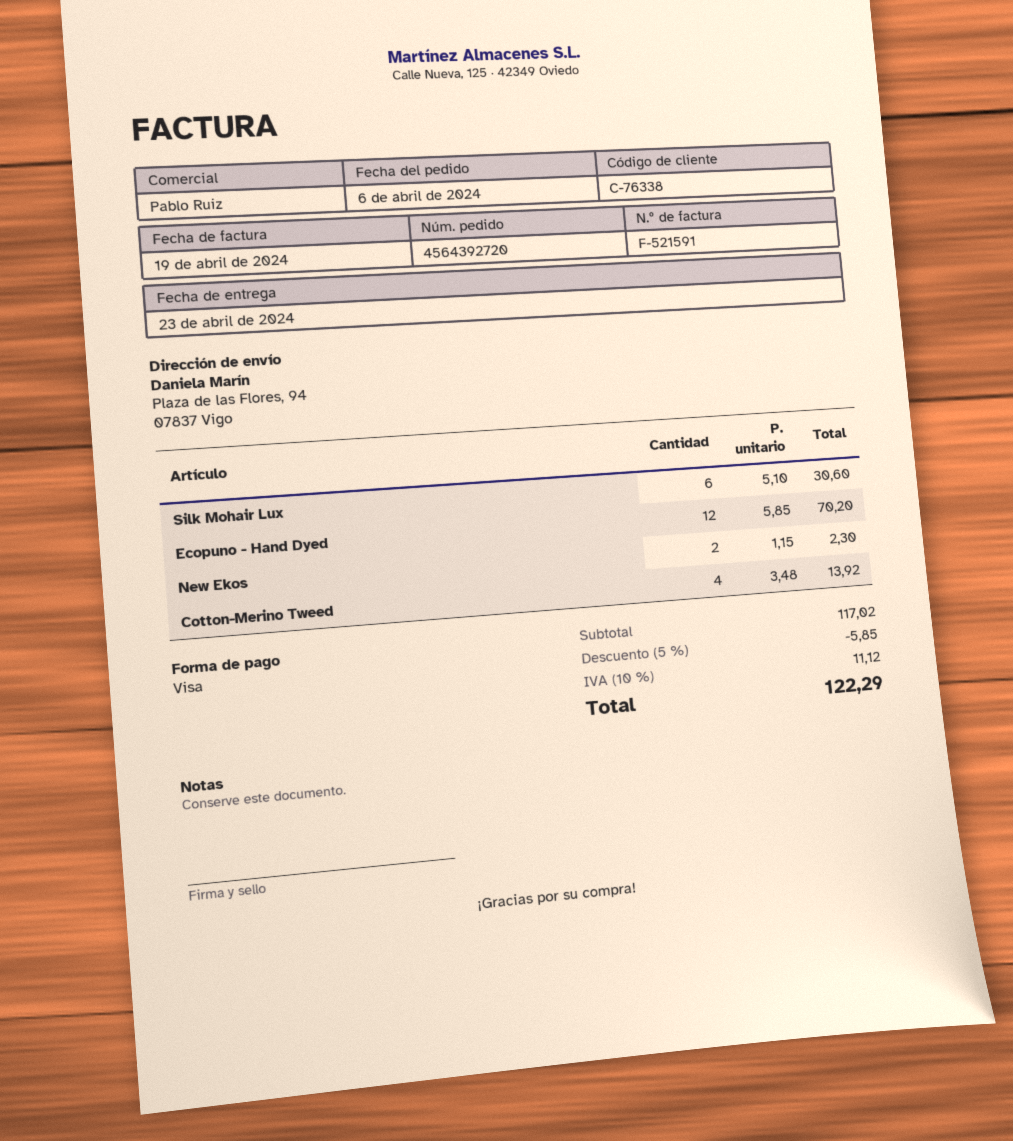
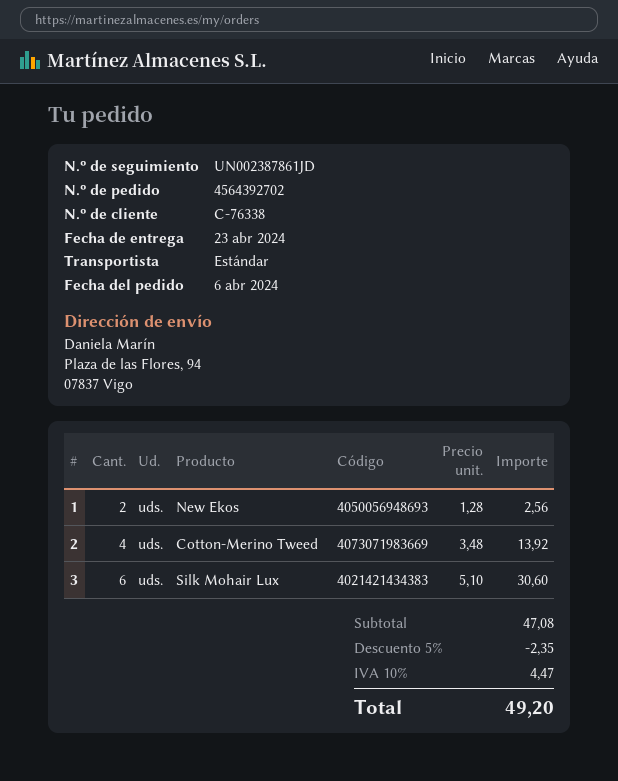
order number: 4564392720 -> 4564392702
Ecopuno - Hand Dyed: 12 x 5.85 = 70.20 -> none
New Ekos: 2 x 1.15 = 2.30 -> 2 x 1.28 = 2.56
subtotal: 117.02 -> 47.08
discount: 5% = 5.85 -> 5% = 2.35
tax: 10% = 11.12 -> 10% = 4.47
total: 122.29 -> 49.20

